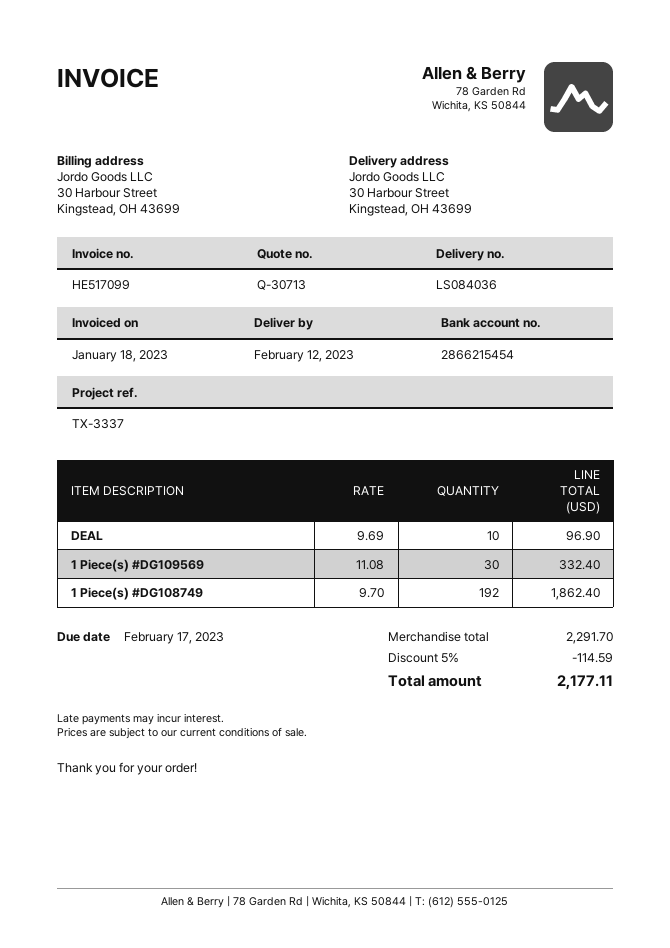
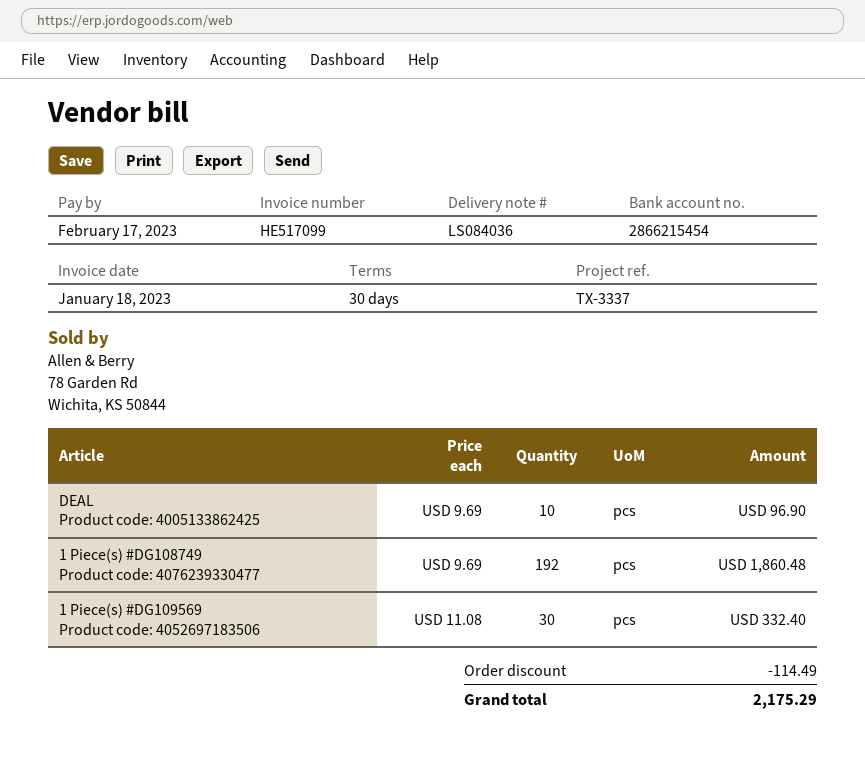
1 Piece(s) #DG108749: 192 x 9.70 = 1862.40 -> 192 x 9.69 = 1860.48
discount: 114.59 -> 114.49
total: 2177.11 -> 2175.29

